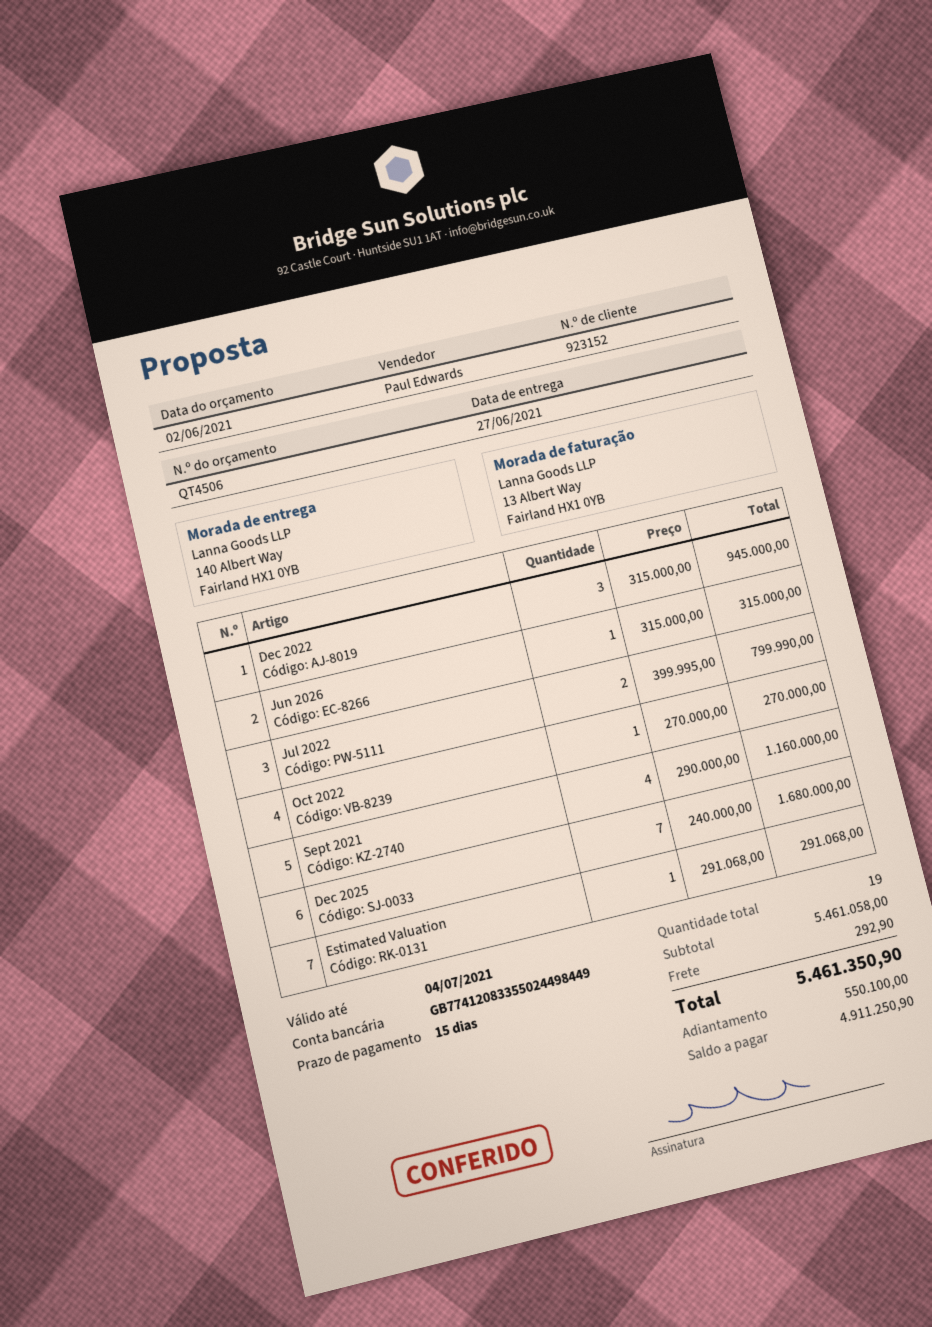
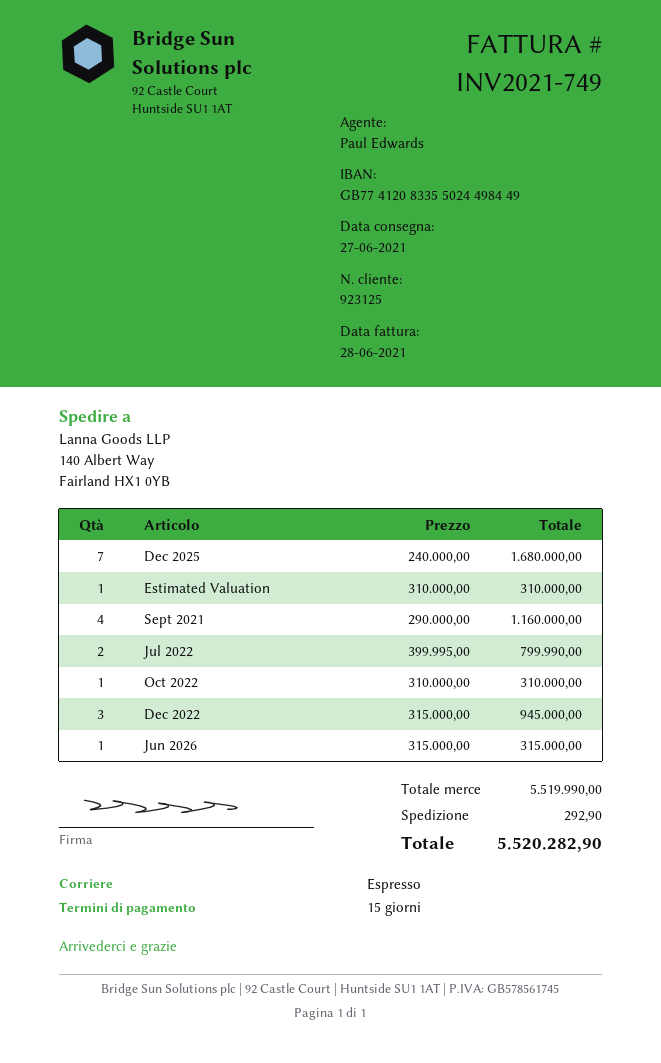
customer number: 923152 -> 923125
Oct 2022: 1 x 270000.00 = 270000.00 -> 1 x 310000.00 = 310000.00
Estimated Valuation: 1 x 291068.00 = 291068.00 -> 1 x 310000.00 = 310000.00
subtotal: 5461058.00 -> 5519990.00
total: 5461350.90 -> 5520282.90

